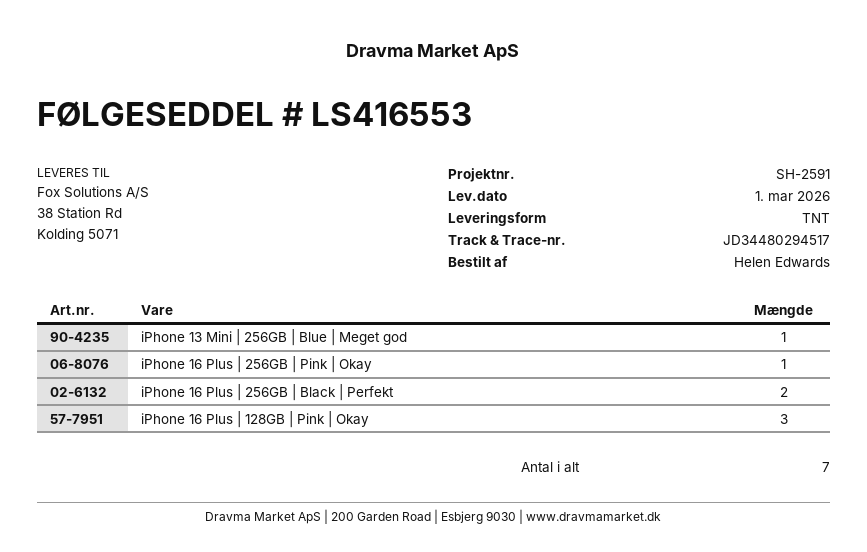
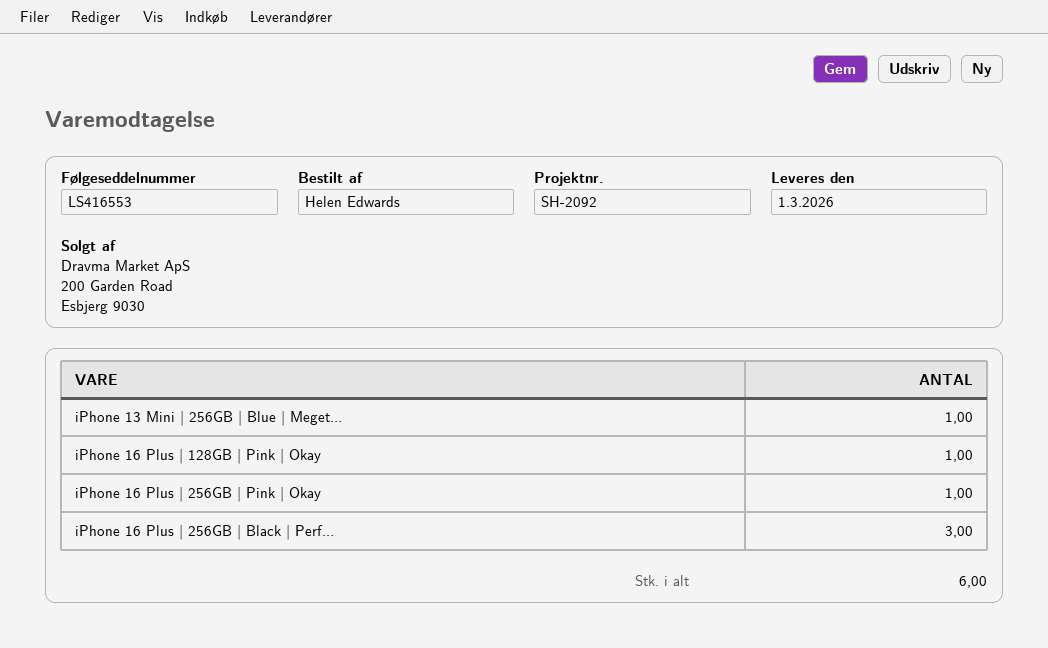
reference: SH-2591 -> SH-2092
iPhone 16 Plus | 256GB | Black | Perfekt: 2 -> 3
iPhone 16 Plus | 128GB | Pink | Okay: 3 -> 1
total quantity: 7 -> 6

